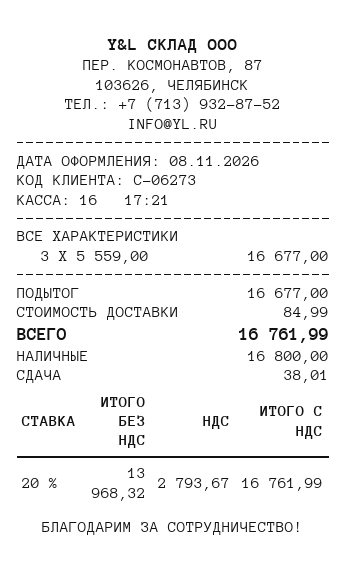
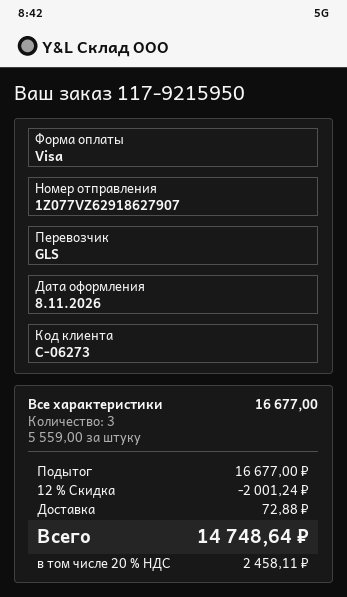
payment method: cash -> Visa
discount: none -> 12% = 2001.24
shipping: 84.99 -> 72.88
tax: 20% = 2793.67 -> 20% = 2458.11
total: 16761.99 -> 14748.64

